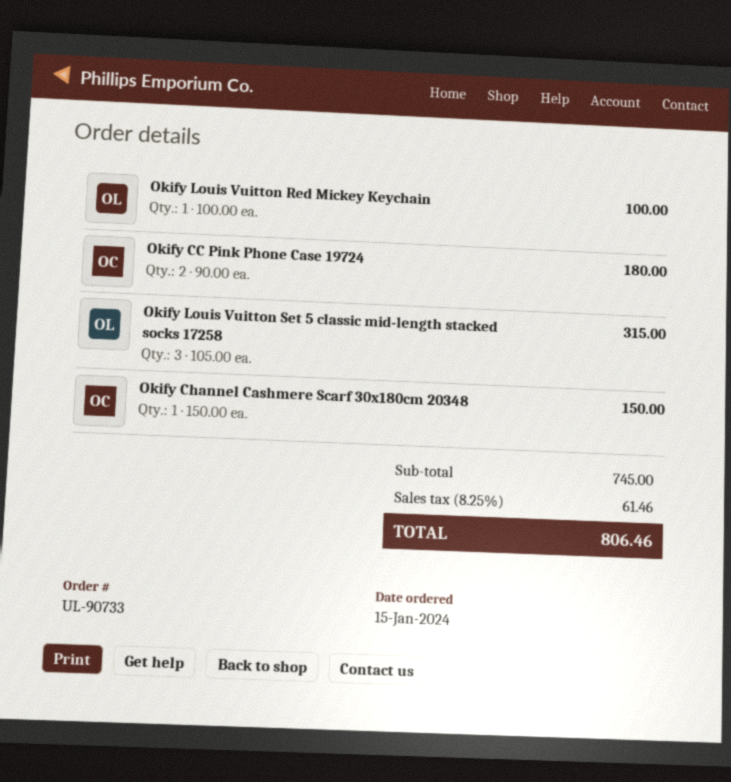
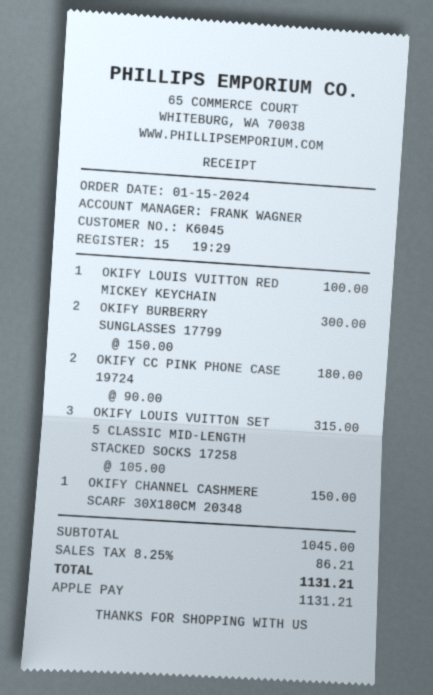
OKIFY BURBERRY SUNGLASSES 17799: none -> 2 x 150.00 = 300.00
subtotal: 745.00 -> 1045.00
tax: 8.25% = 61.46 -> 8.25% = 86.21
total: 806.46 -> 1131.21

